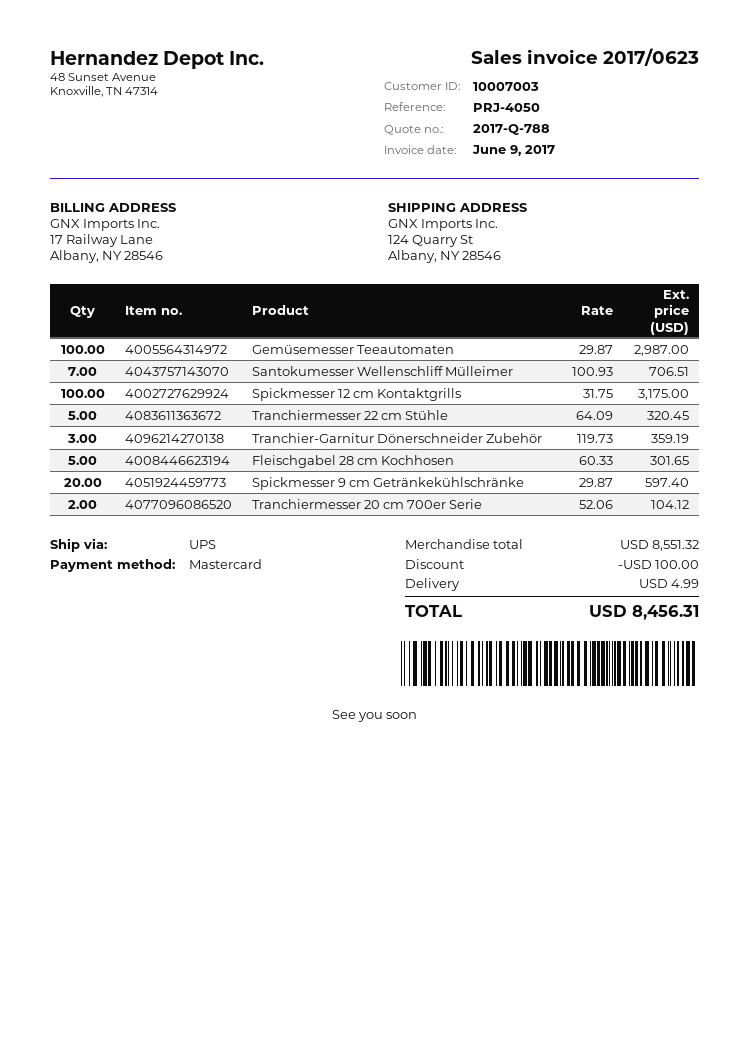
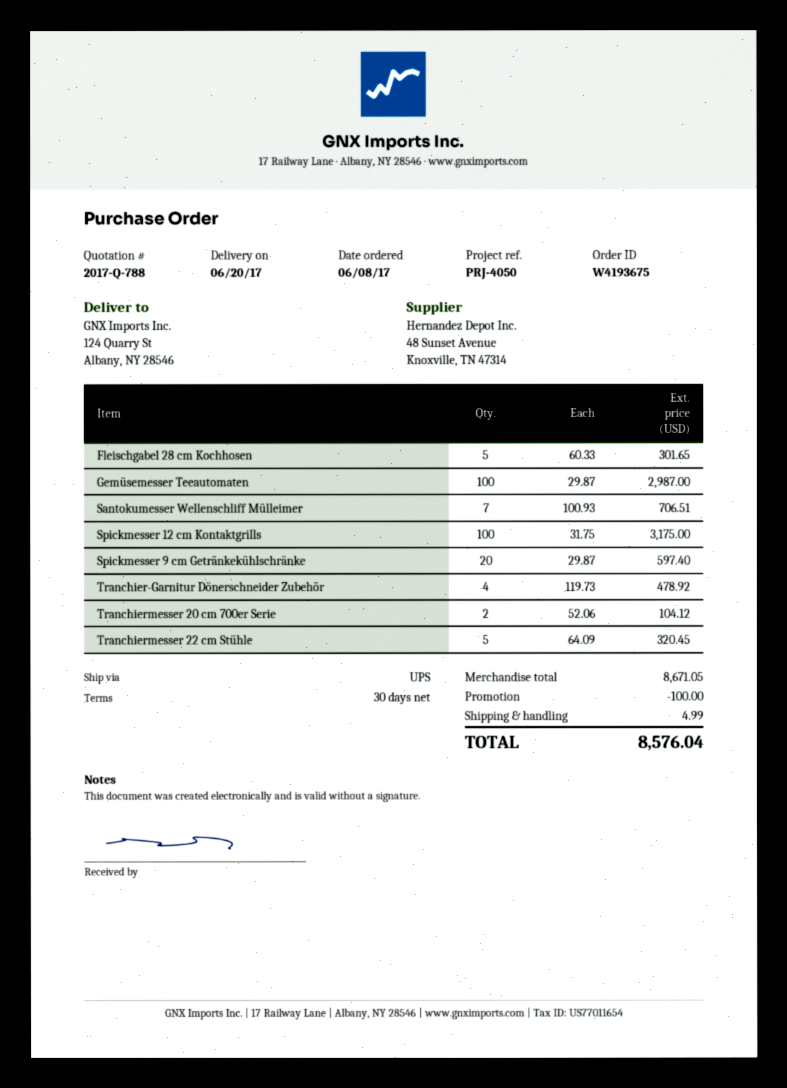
Tranchier-Garnitur Dönerschneider Zubehör: 3 x 119.73 = 359.19 -> 4 x 119.73 = 478.92
subtotal: 8551.32 -> 8671.05
total: 8456.31 -> 8576.04

